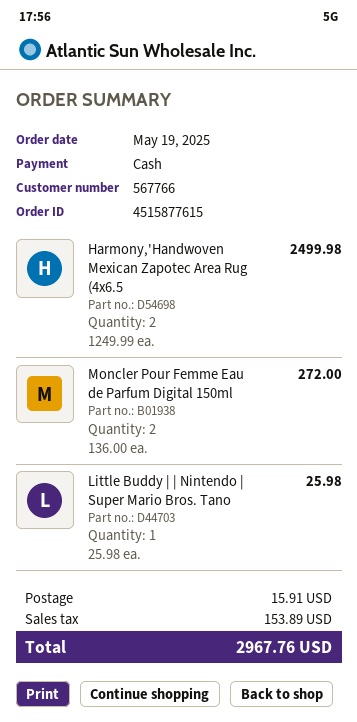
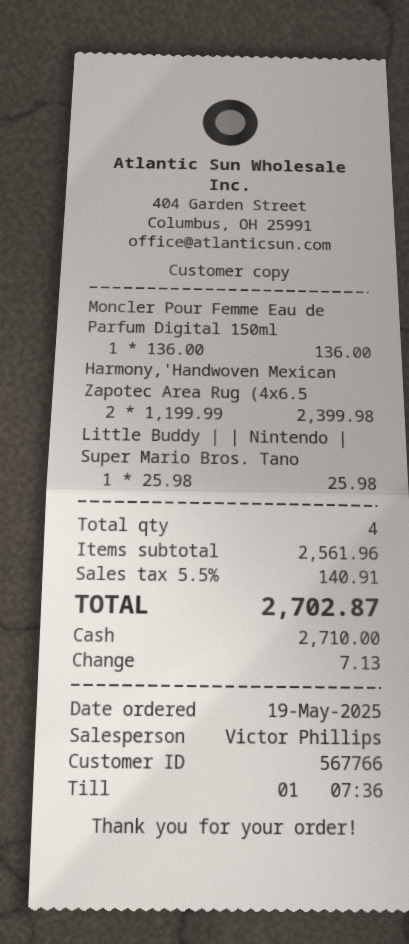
Harmony,'Handwoven Mexican Zapotec Area Rug (4x6.5: 2 x 1249.99 = 2499.98 -> 2 x 1199.99 = 2399.98
Moncler Pour Femme Eau de Parfum Digital 150ml: 2 x 136.00 = 272.00 -> 1 x 136.00 = 136.00
shipping: 15.91 -> none
tax: 153.89 -> 140.91
total: 2967.76 -> 2702.87

